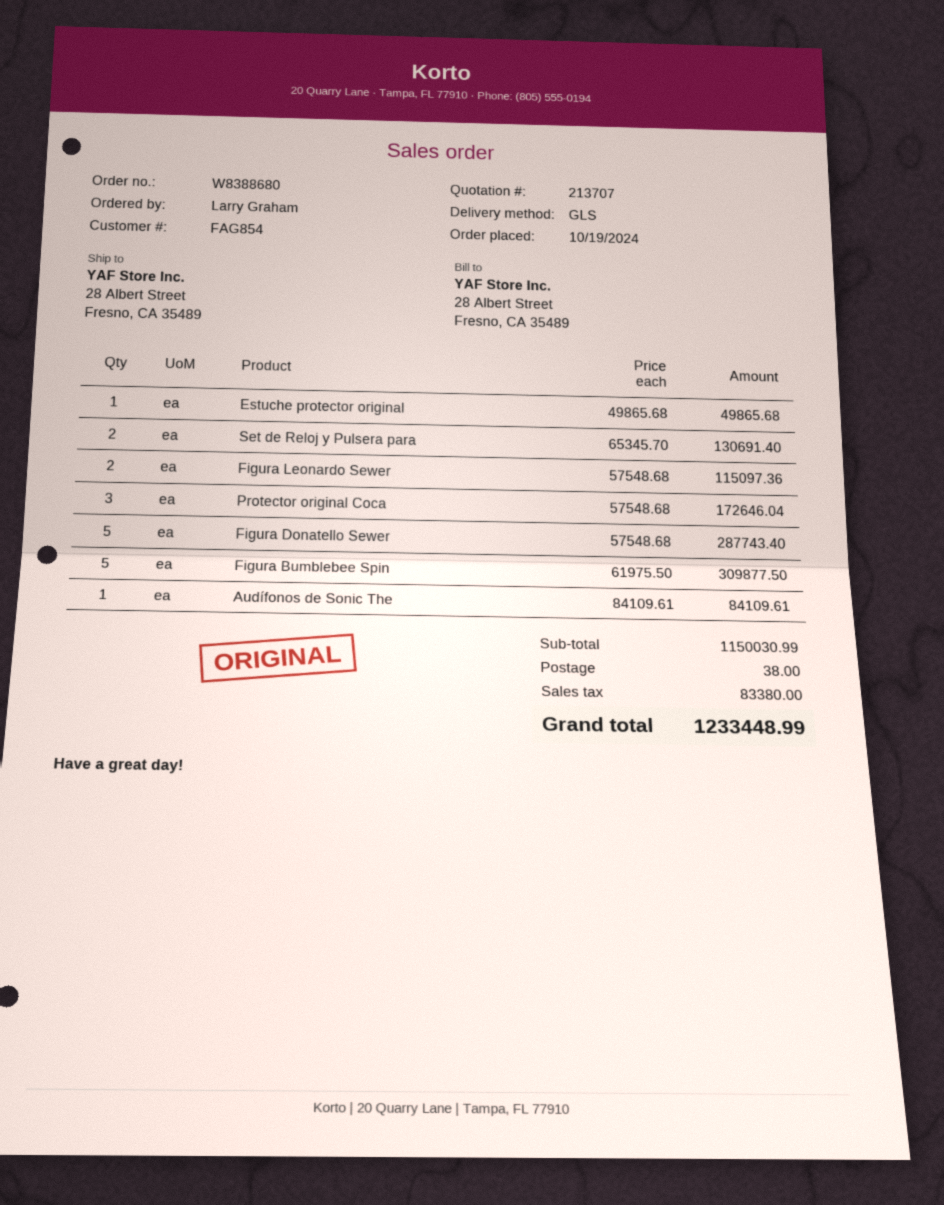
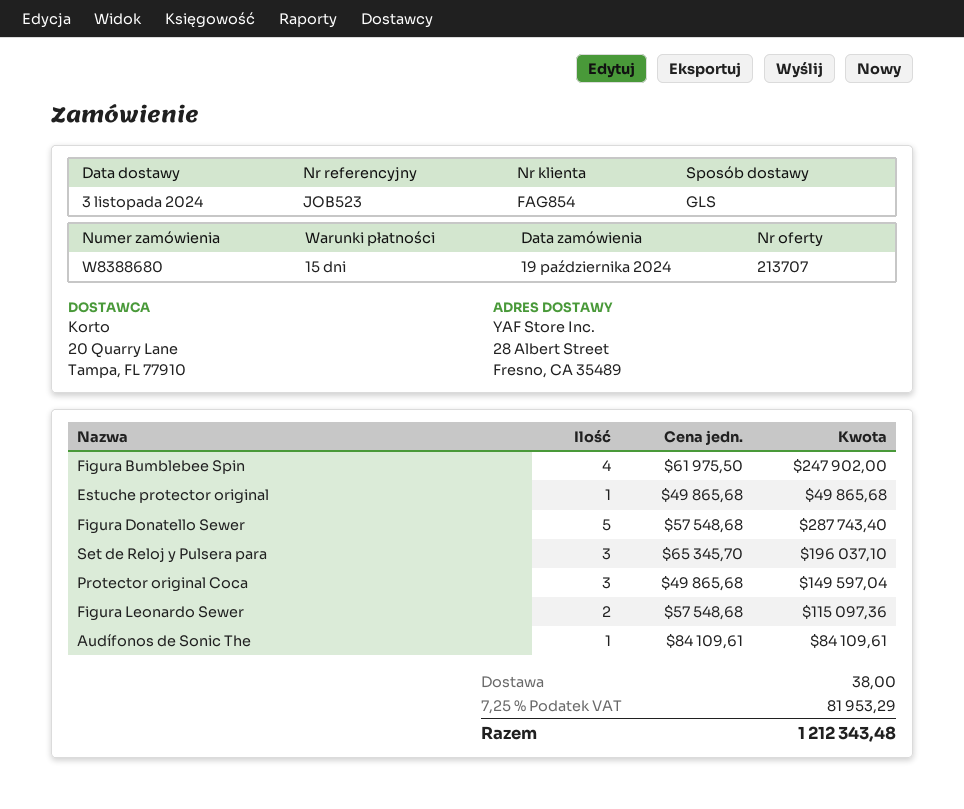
Set de Reloj y Pulsera para: 2 x 65345.70 = 130691.40 -> 3 x 65345.70 = 196037.10
Protector original Coca: 3 x 57548.68 = 172646.04 -> 3 x 49865.68 = 149597.04
Figura Bumblebee Spin: 5 x 61975.50 = 309877.50 -> 4 x 61975.50 = 247902.00
tax: 83380.00 -> 81953.29
total: 1233448.99 -> 1212343.48

